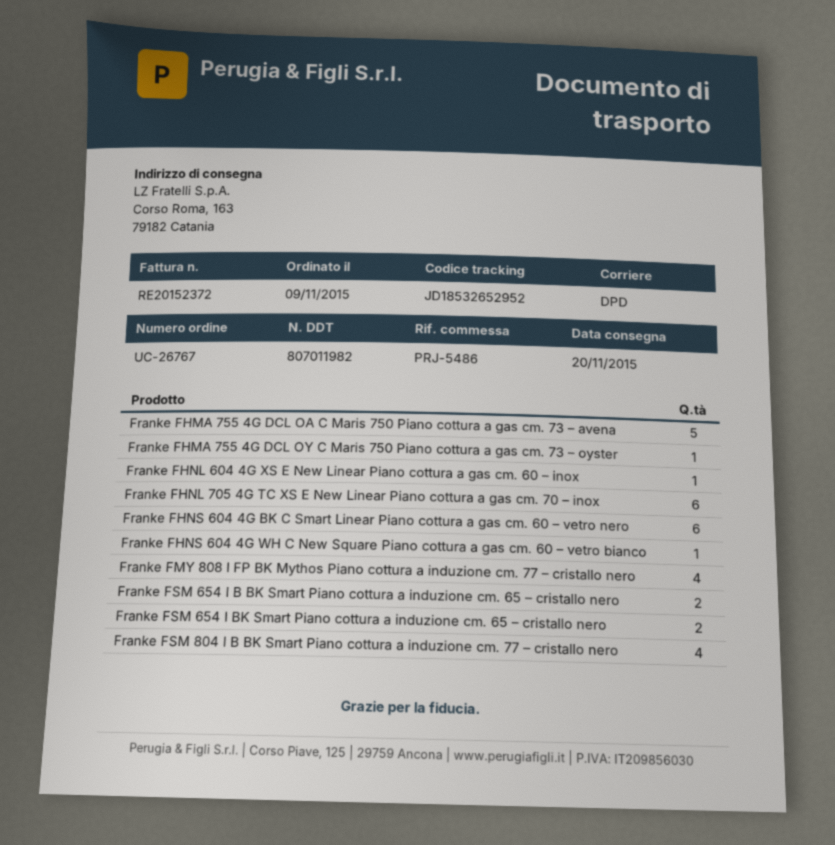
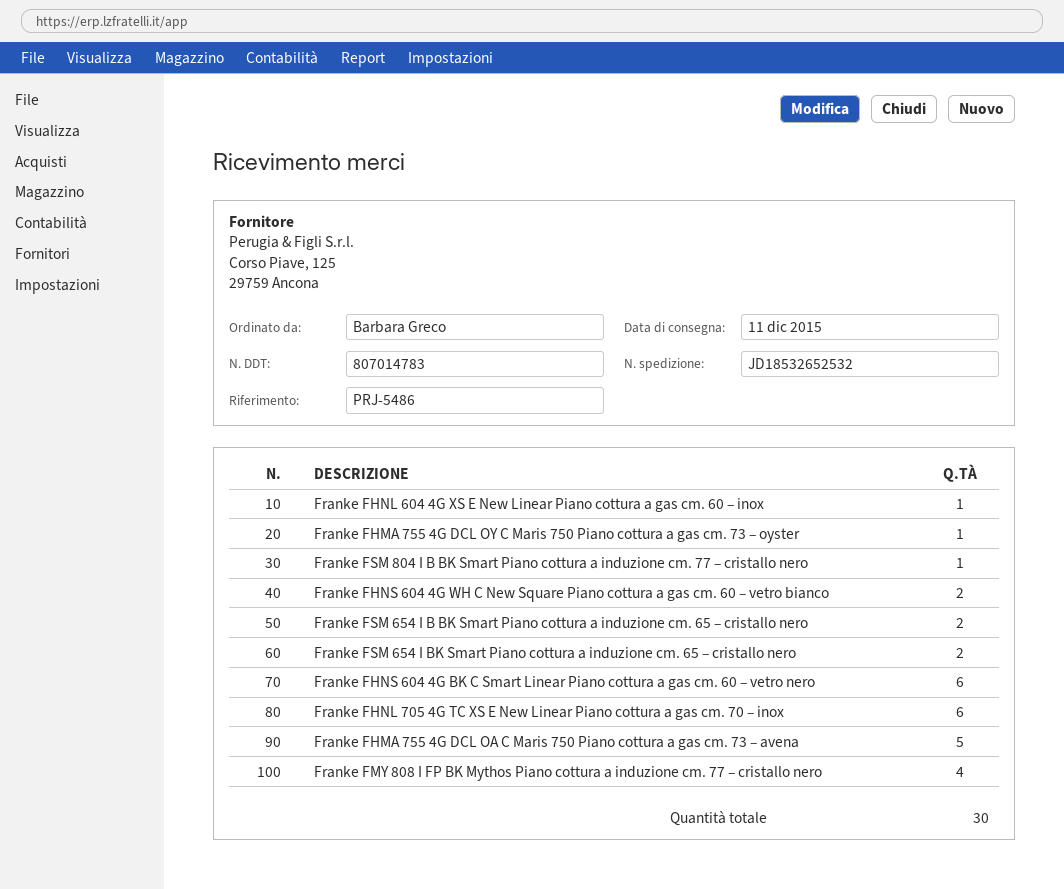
delivery note number: 807011982 -> 807014783
delivery date: 2015-11-20 -> 2015-12-11
tracking number: JD18532652952 -> JD18532652532
Franke FHNS 604 4G WH C New Square Piano cottura a gas cm. 60 – vetro bianco: 1 -> 2
Franke FSM 804 I B BK Smart Piano cottura a induzione cm. 77 – cristallo nero: 4 -> 1

